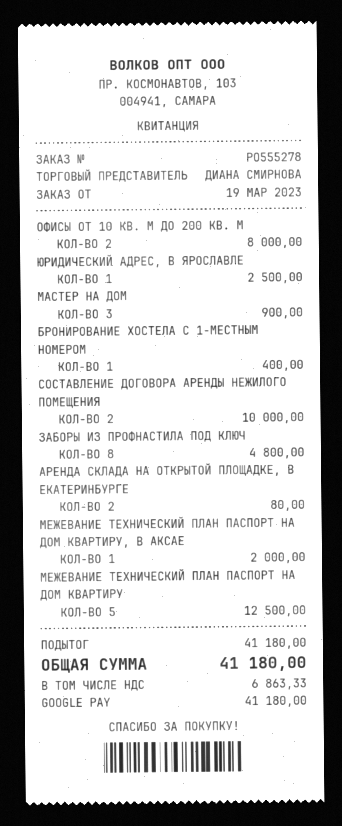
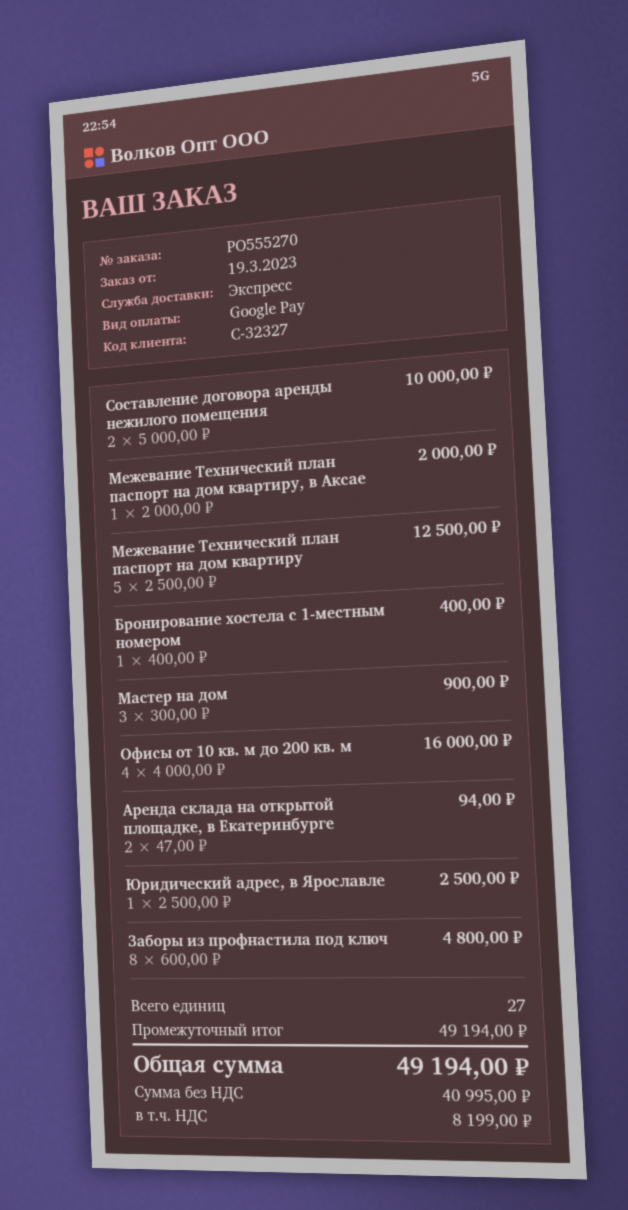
order number: PO555278 -> PO555270
ОФИСЫ ОТ 10 КВ. М ДО 200 КВ. М: 2 for 8000.00 -> 4 for 16000.00
АРЕНДА СКЛАДА НА ОТКРЫТОЙ ПЛОЩАДКЕ, В ЕКАТЕРИНБУРГЕ: 2 for 80.00 -> 2 for 94.00
subtotal: 41180.00 -> 49194.00
tax: 6863.33 -> 8199.00
total: 41180.00 -> 49194.00

